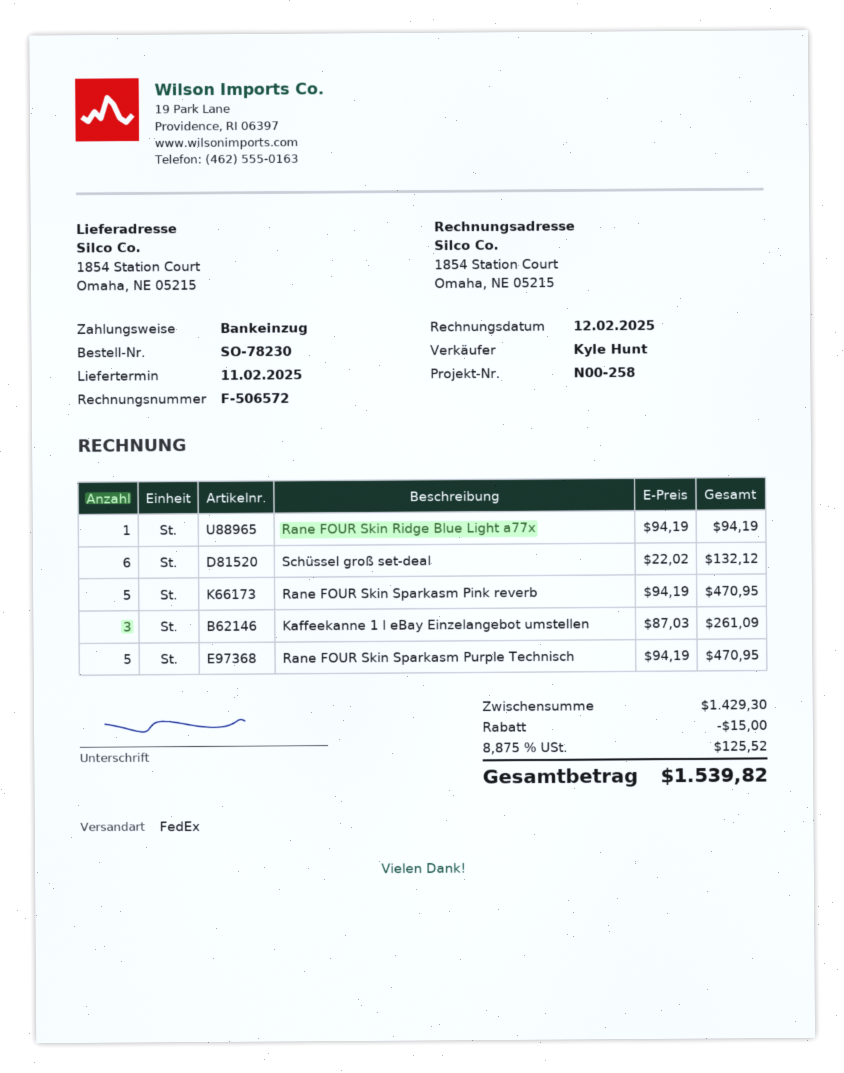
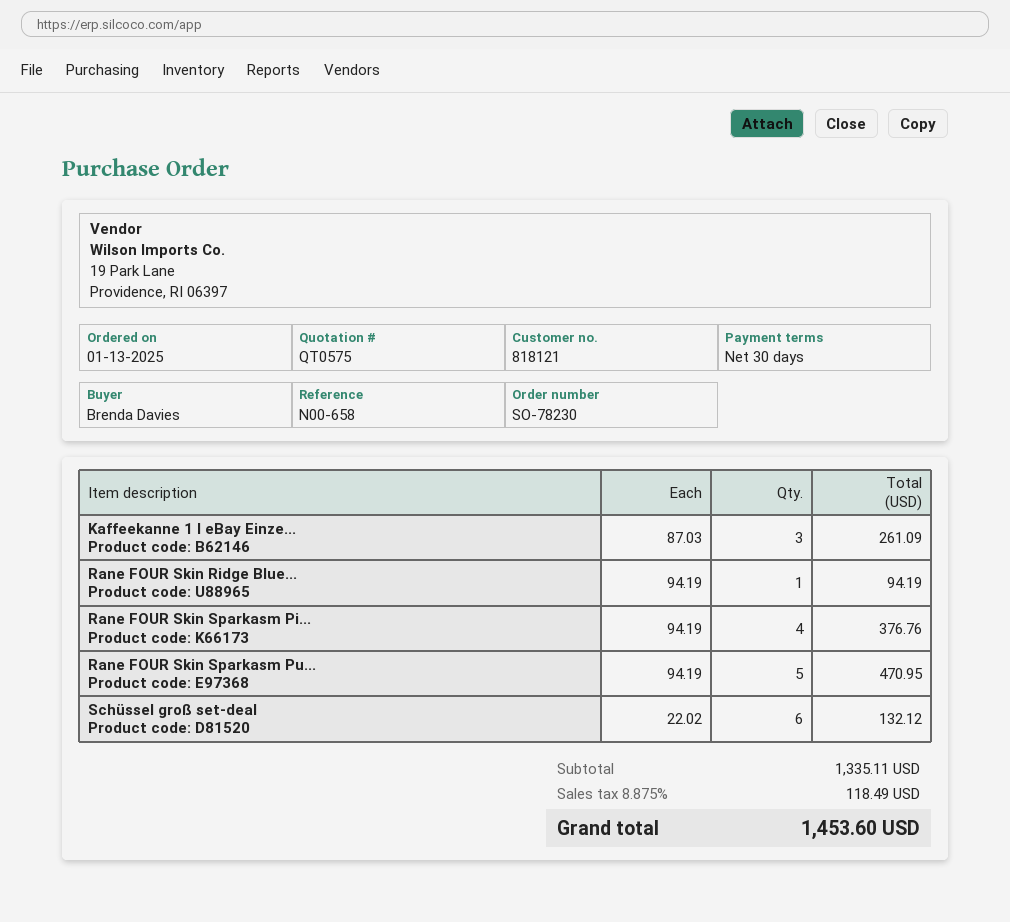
reference: N00-258 -> N00-658
Rane FOUR Skin Sparkasm Pink reverb: 5 x 94.19 = 470.95 -> 4 x 94.19 = 376.76
subtotal: 1429.30 -> 1335.11
discount: 15.00 -> none
tax: 8.875% = 125.52 -> 8.875% = 118.49
total: 1539.82 -> 1453.60

